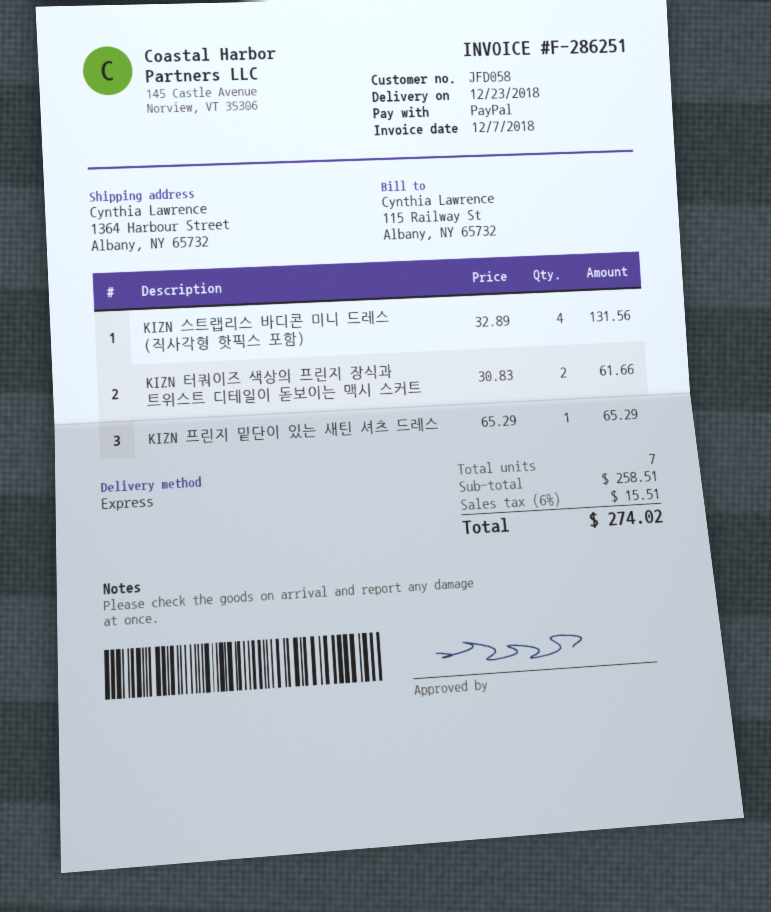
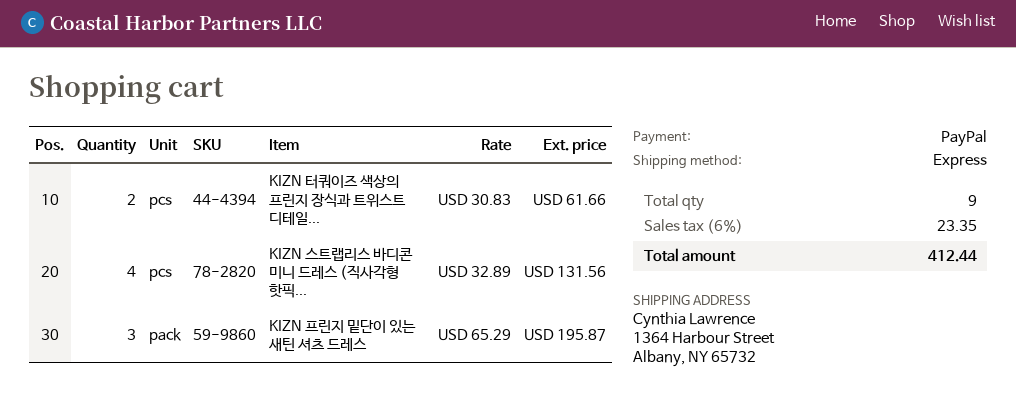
KIZN 프린지 밑단이 있는 새틴 셔츠 드레스: 1 x 65.29 = 65.29 -> 3 x 65.29 = 195.87
total quantity: 7 -> 9
tax: 6% = 15.51 -> 6% = 23.35
total: 274.02 -> 412.44

